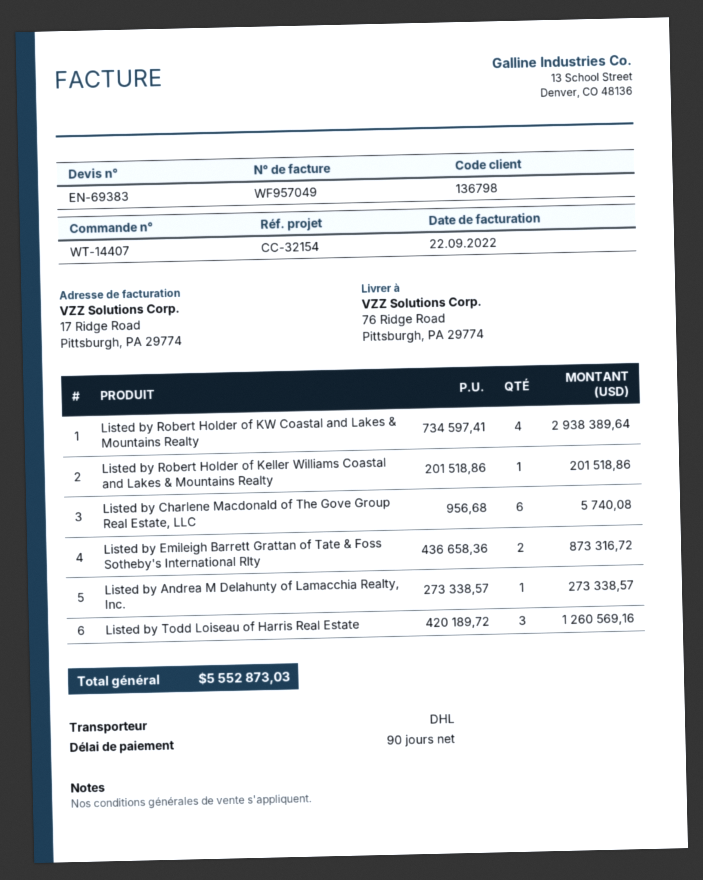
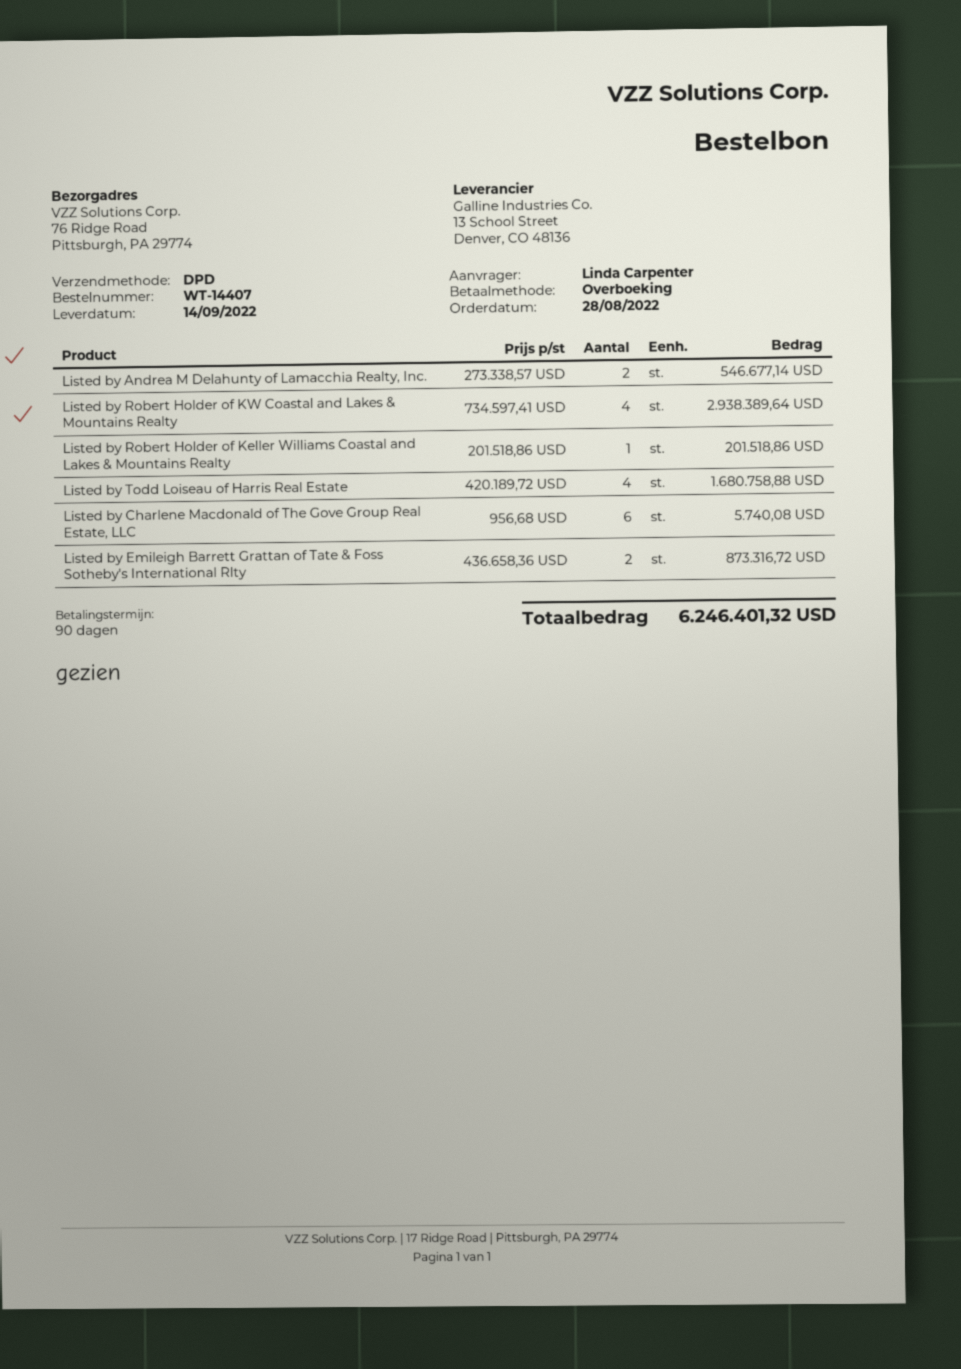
shipping method: DHL -> DPD
Listed by Andrea M Delahunty of Lamacchia Realty, Inc.: 1 x 273338.57 = 273338.57 -> 2 x 273338.57 = 546677.14
Listed by Todd Loiseau of Harris Real Estate: 3 x 420189.72 = 1260569.16 -> 4 x 420189.72 = 1680758.88
total: 5552873.03 -> 6246401.32

